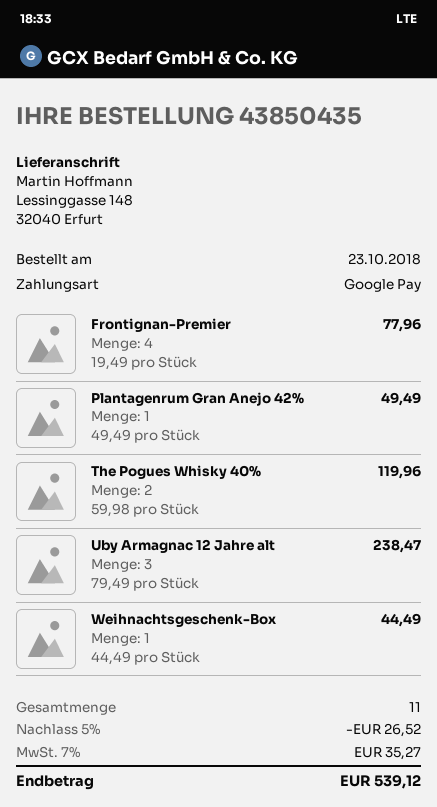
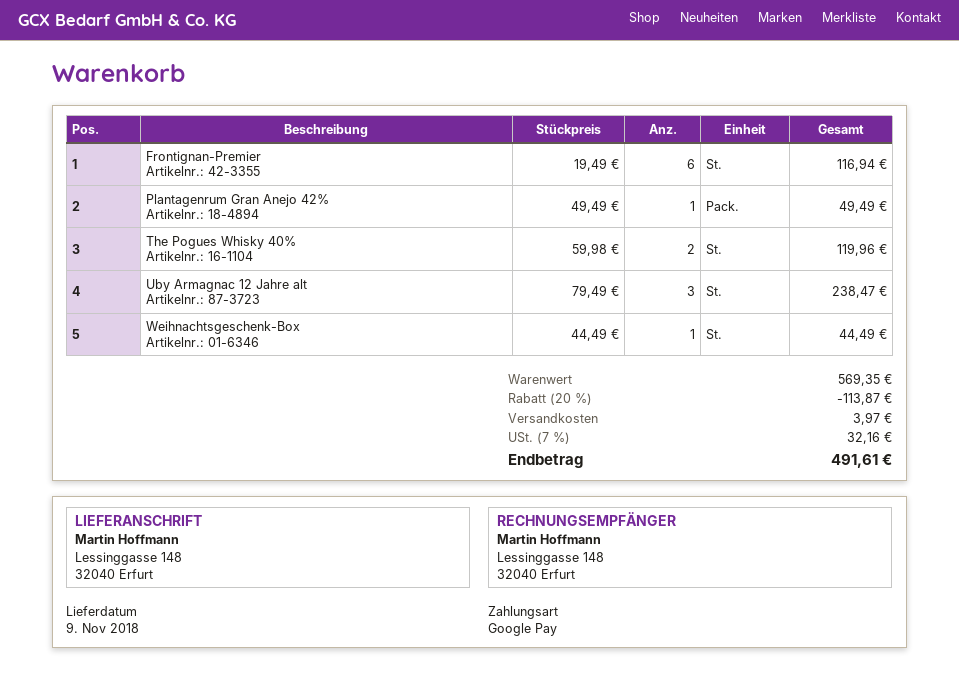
Frontignan-Premier: 4 x 19.49 = 77.96 -> 6 x 19.49 = 116.94
discount: 5% = 26.52 -> 20% = 113.87
shipping: none -> 3.97
tax: 7% = 35.27 -> 7% = 32.16
total: 539.12 -> 491.61

